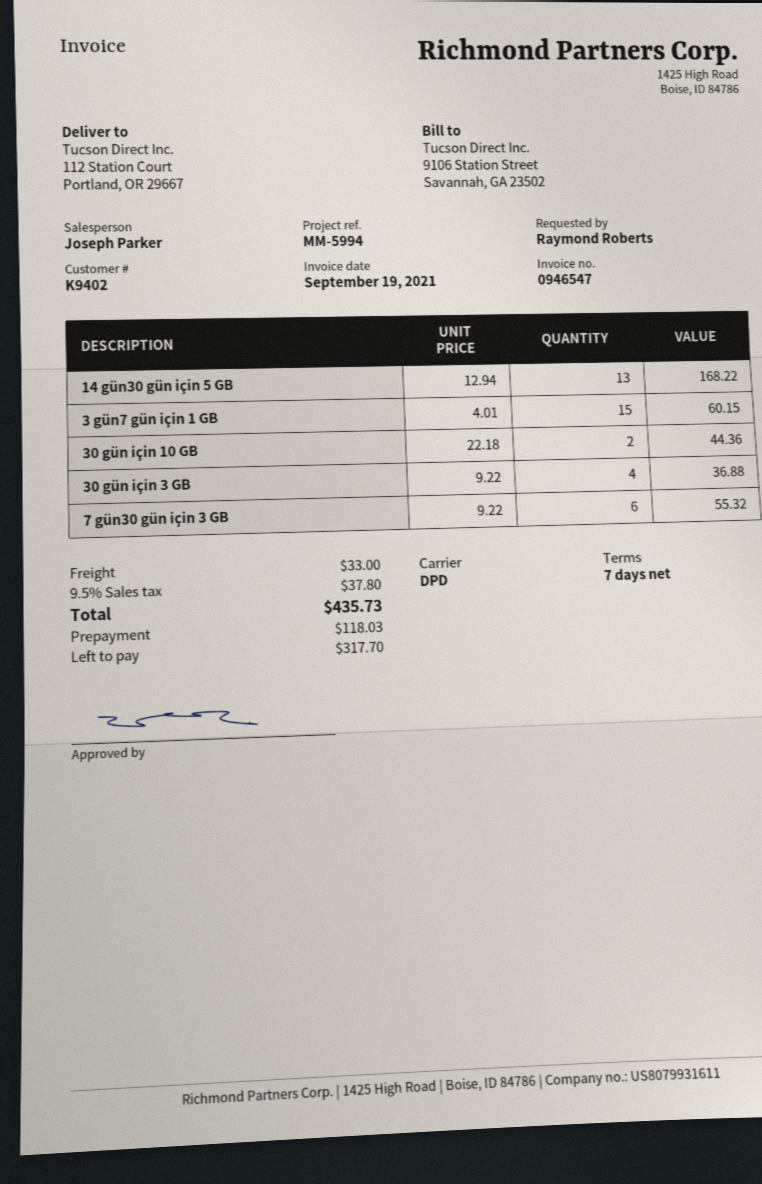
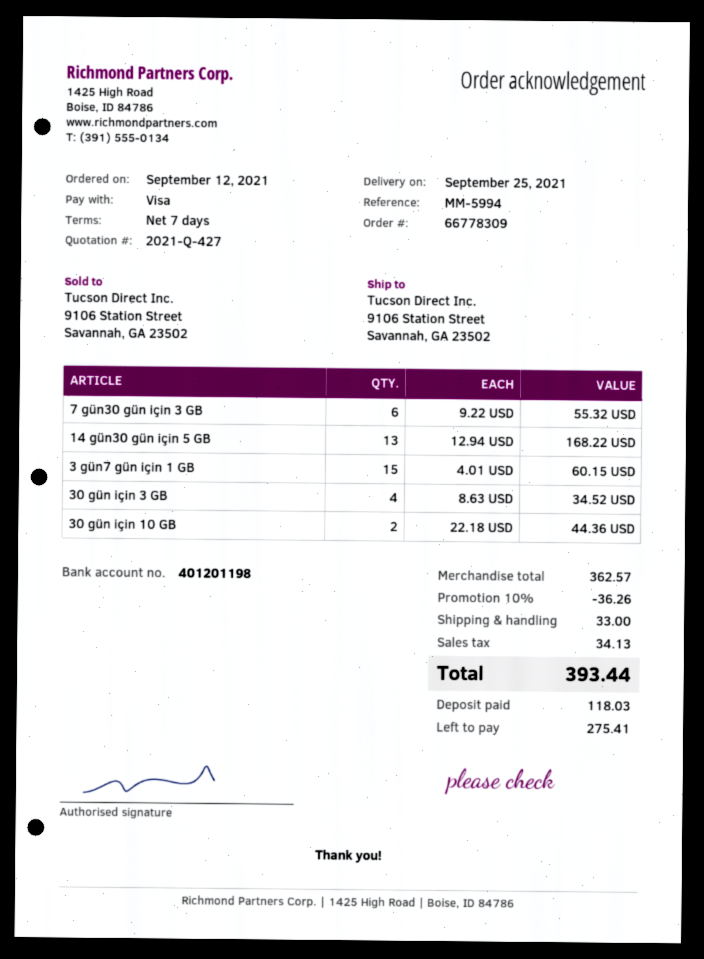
ship to: 112 Station Court, Portland, OR 29667 -> 9106 Station Street, Savannah, GA 23502
30 gün için 3 GB: 4 x 9.22 = 36.88 -> 4 x 8.63 = 34.52
discount: none -> 10% = 36.26
tax: 37.80 -> 34.13
total: 435.73 -> 393.44
balance: 317.70 -> 275.41

